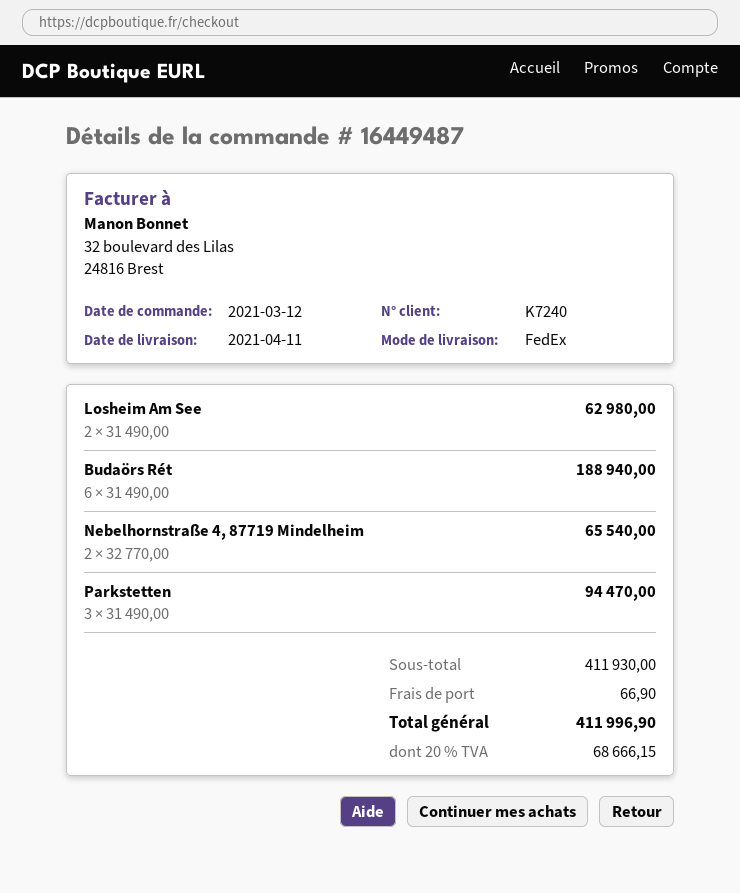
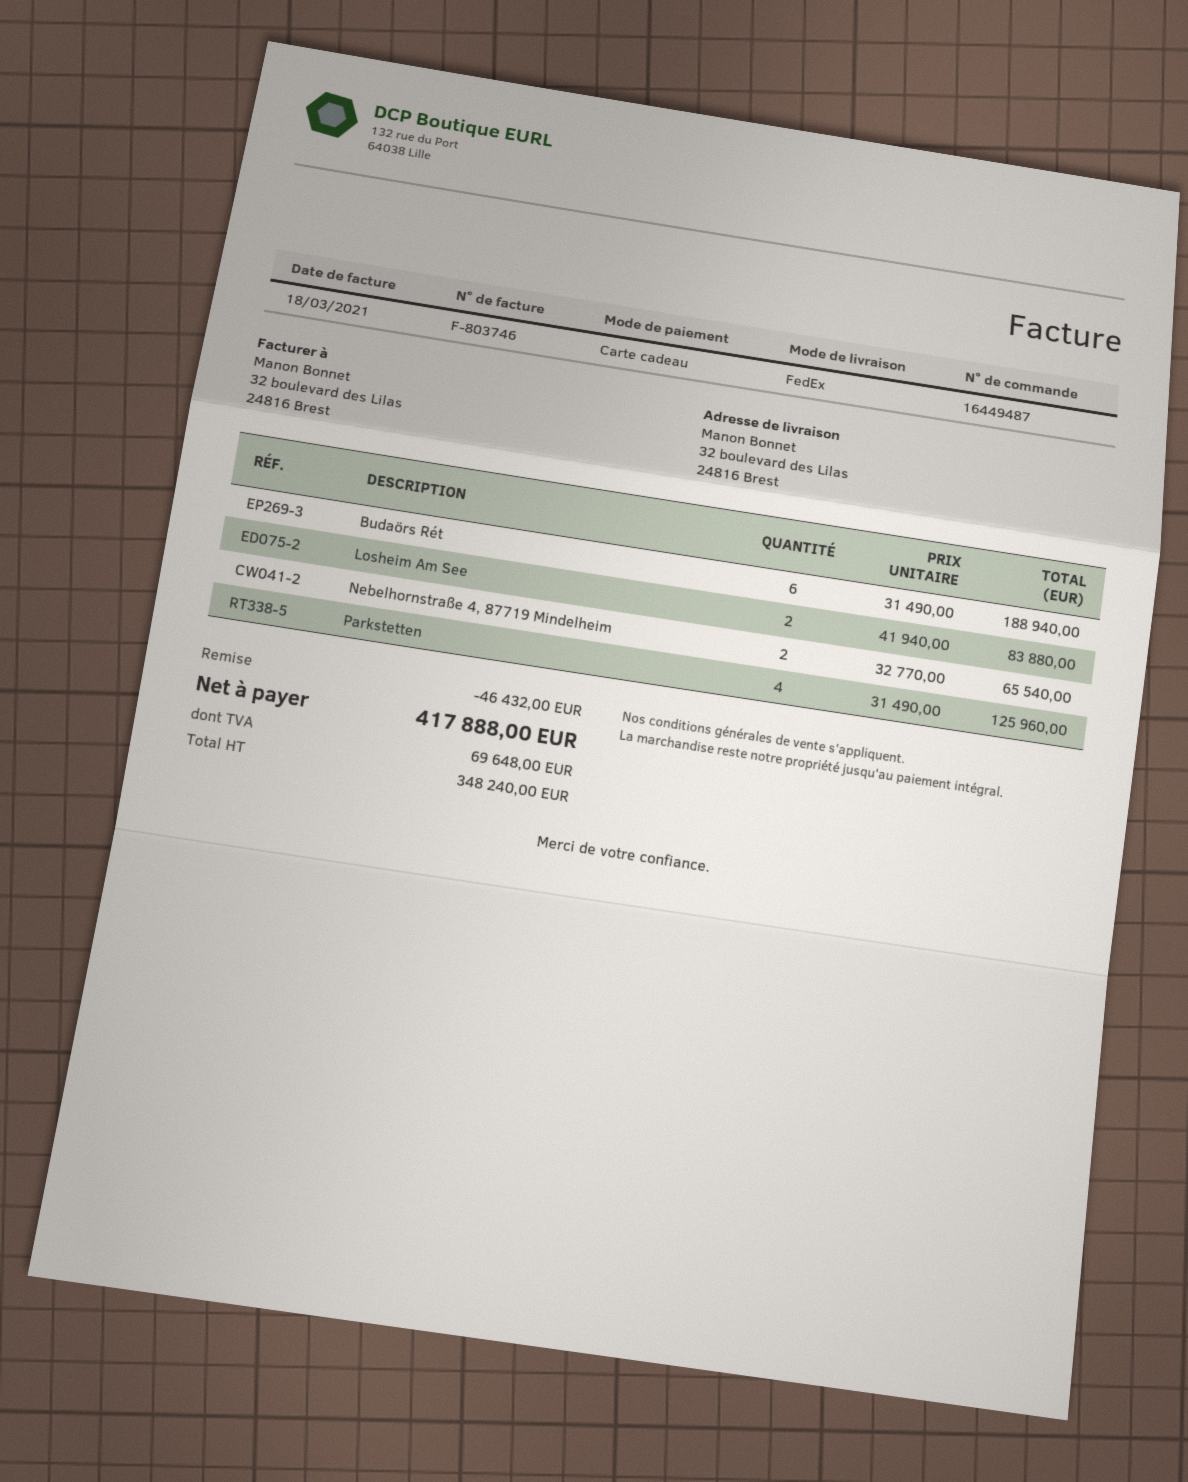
Losheim Am See: 2 x 31490.00 = 62980.00 -> 2 x 41940.00 = 83880.00
Parkstetten: 3 x 31490.00 = 94470.00 -> 4 x 31490.00 = 125960.00
discount: none -> 46432.00
shipping: 66.90 -> none
tax: 68666.15 -> 69648.00
total: 411996.90 -> 417888.00

